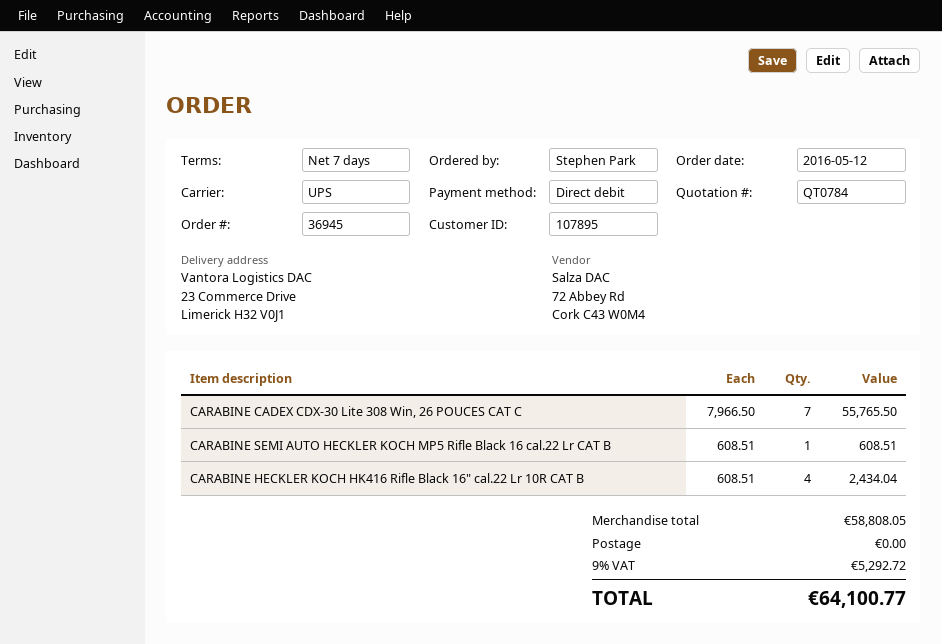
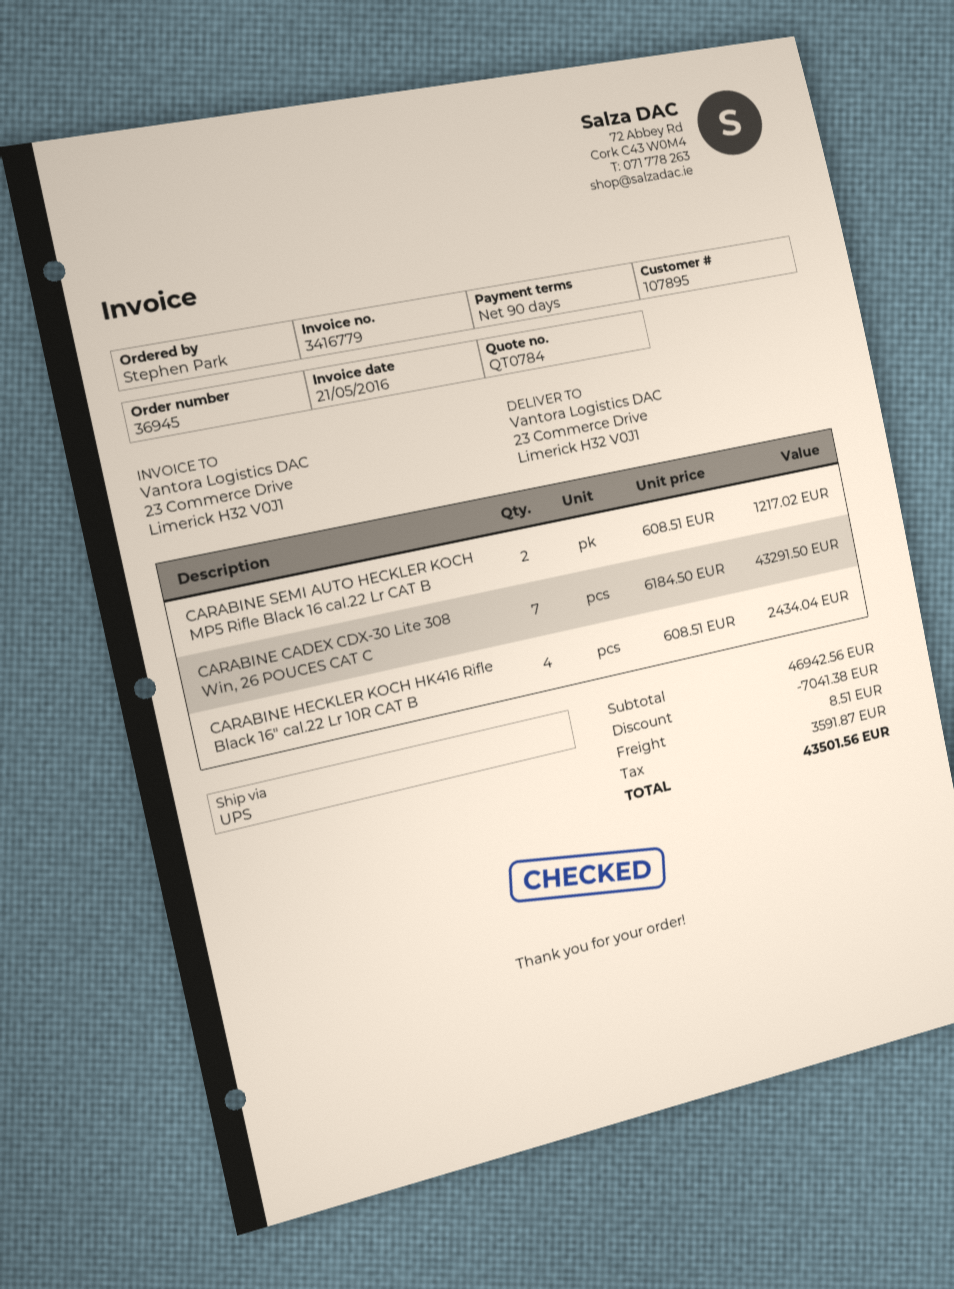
payment terms: 7 days -> 90 days
CARABINE CADEX CDX-30 Lite 308 Win, 26 POUCES CAT C: 7 x 7966.50 = 55765.50 -> 7 x 6184.50 = 43291.50
CARABINE SEMI AUTO HECKLER KOCH MP5 Rifle Black 16 cal.22 Lr CAT B: 1 x 608.51 = 608.51 -> 2 x 608.51 = 1217.02
subtotal: 58808.05 -> 46942.56
discount: none -> 7041.38
shipping: 0.00 -> 8.51
tax: 5292.72 -> 3591.87
total: 64100.77 -> 43501.56

